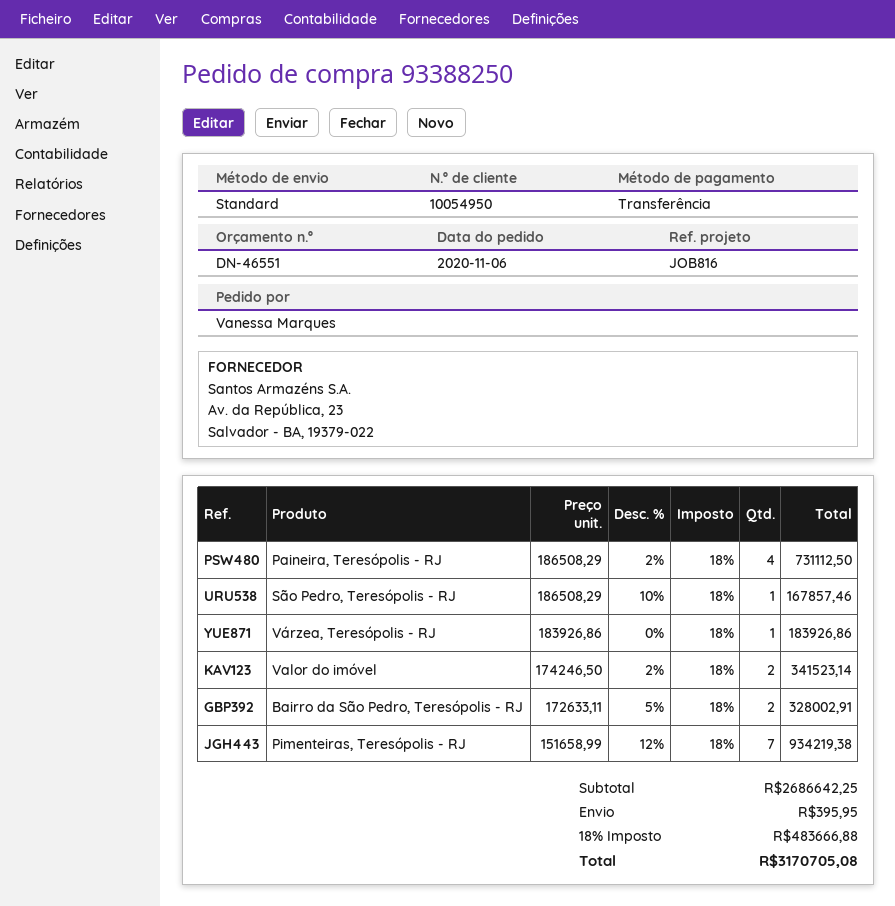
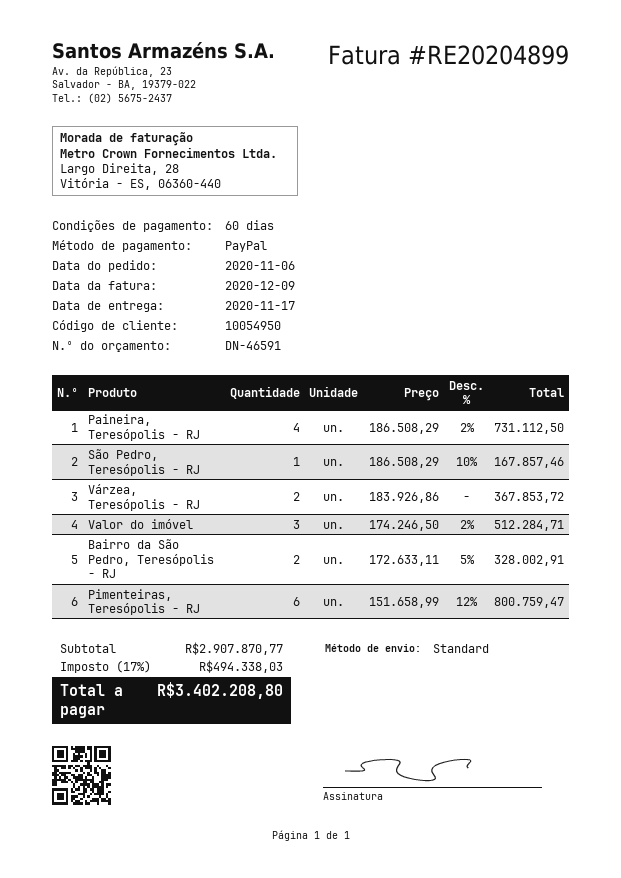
quote number: DN-46551 -> DN-46591
payment method: bank transfer -> PayPal
Várzea, Teresópolis - RJ: 1 x 183926.86 = 183926.86 -> 2 x 183926.86 = 367853.72
Valor do imóvel: 2 x 174246.50 - 2% = 341523.14 -> 3 x 174246.50 - 2% = 512284.71
Pimenteiras, Teresópolis - RJ: 7 x 151658.99 - 12% = 934219.38 -> 6 x 151658.99 - 12% = 800759.47
subtotal: 2686642.25 -> 2907870.77
shipping: 395.95 -> none
tax: 18% = 483666.88 -> 17% = 494338.03
total: 3170705.08 -> 3402208.80

